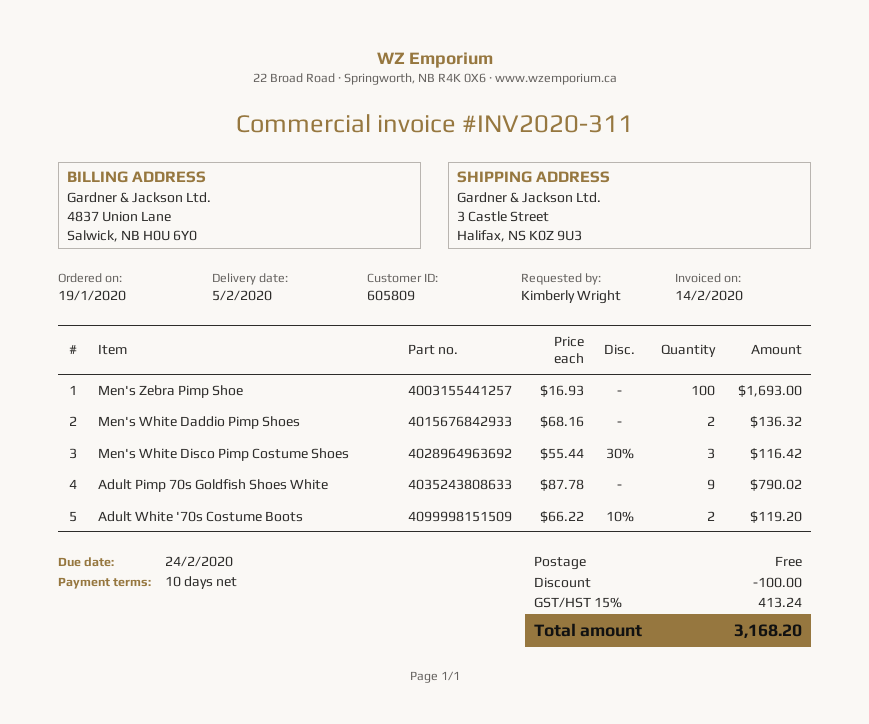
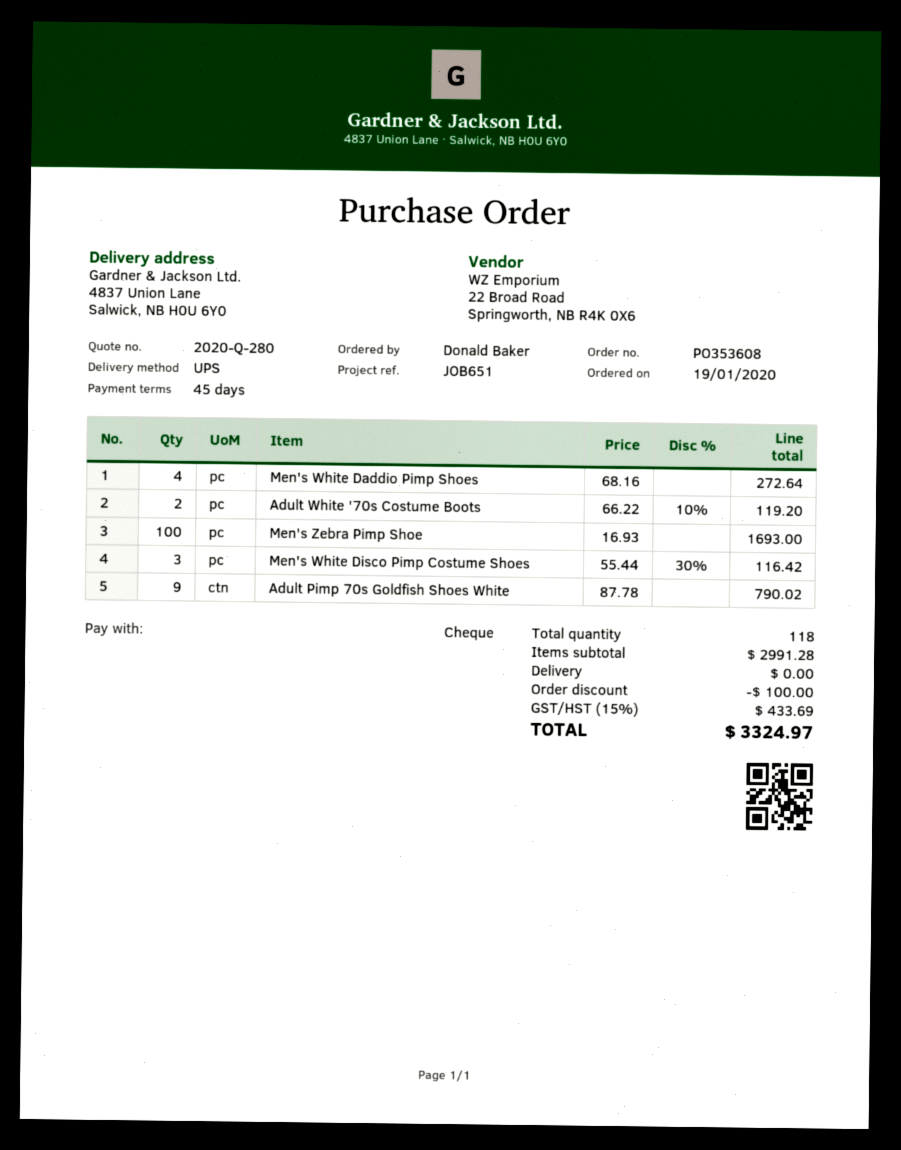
payment terms: 10 days -> 45 days
ordered by: Kimberly Wright -> Donald Baker
ship to: 3 Castle Street, Halifax, NS K0Z 9U3 -> 4837 Union Lane, Salwick, NB H0U 6Y0
Men's White Daddio Pimp Shoes: 2 x 68.16 = 136.32 -> 4 x 68.16 = 272.64
tax: 15% = 413.24 -> 15% = 433.69
total: 3168.20 -> 3324.97

